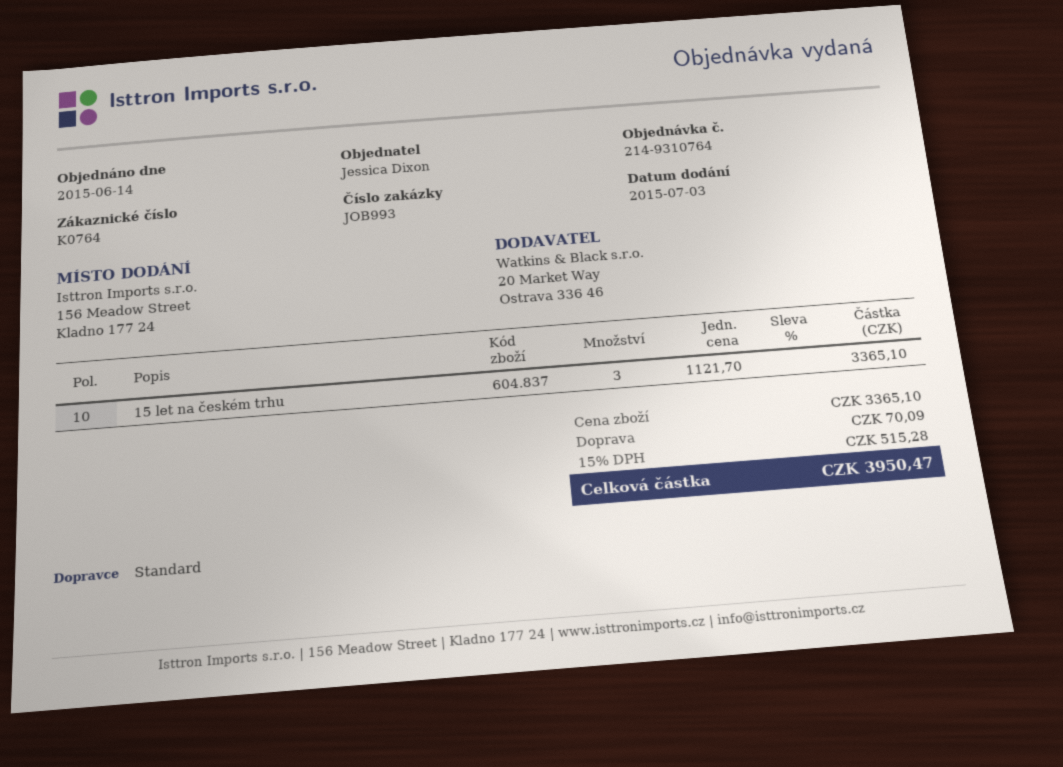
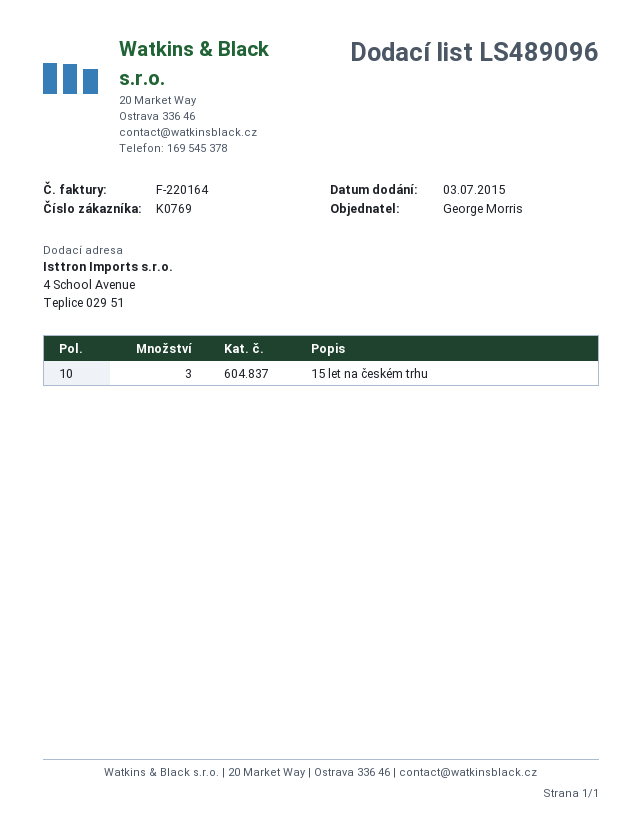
customer number: K0764 -> K0769
ordered by: Jessica Dixon -> George Morris
ship to: 156 Meadow Street, Kladno 177 24 -> 4 School Avenue, Teplice 029 51

